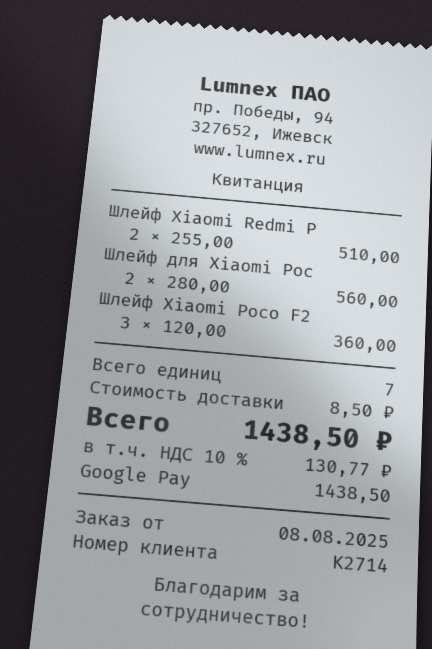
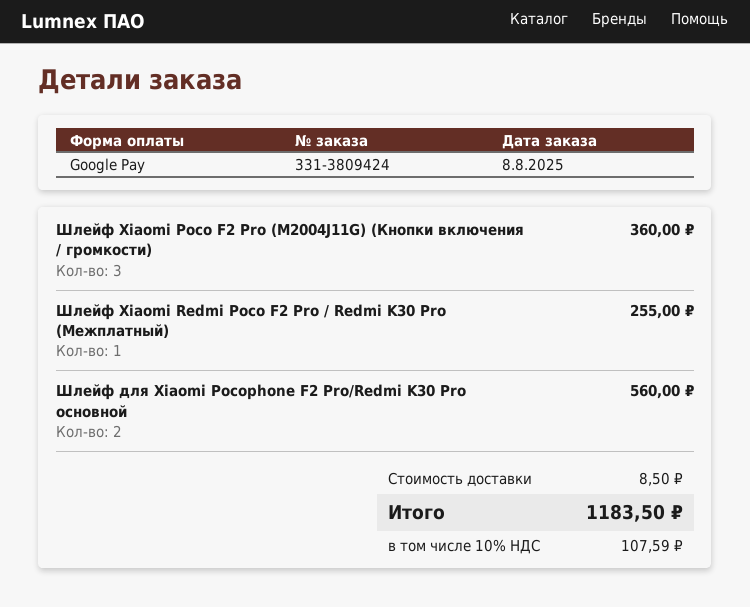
Шлейф Xiaomi Redmi P: 2 for 510.00 -> 1 for 255.00
tax: 10% = 130.77 -> 10% = 107.59
total: 1438.50 -> 1183.50

